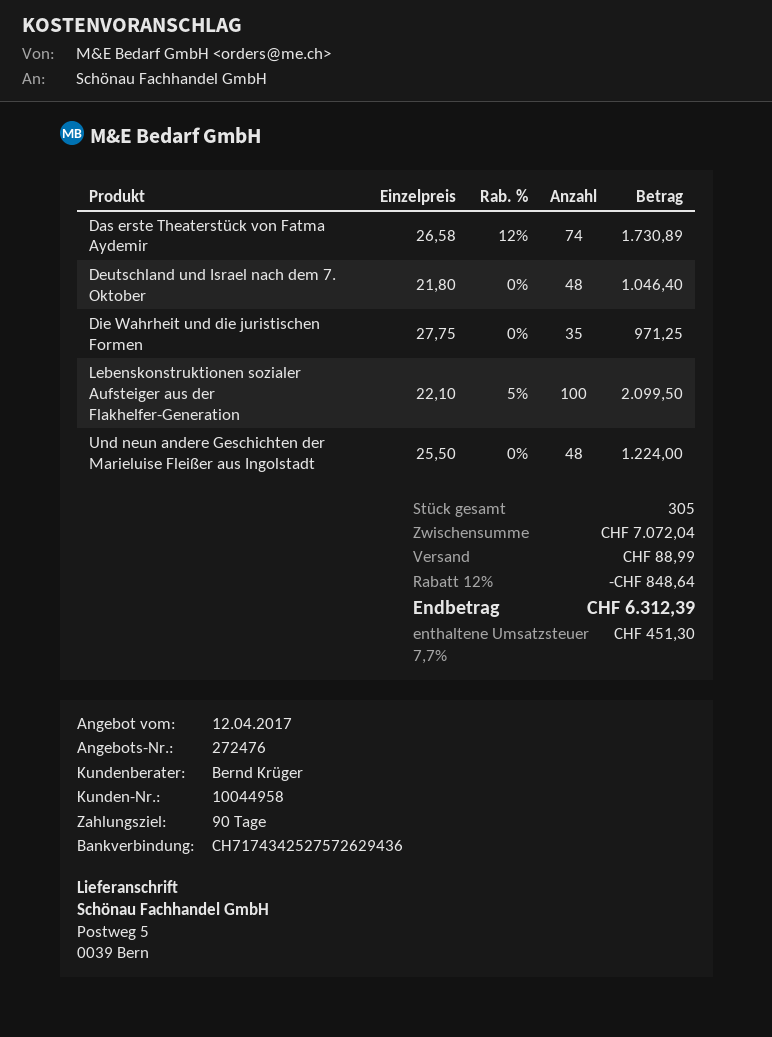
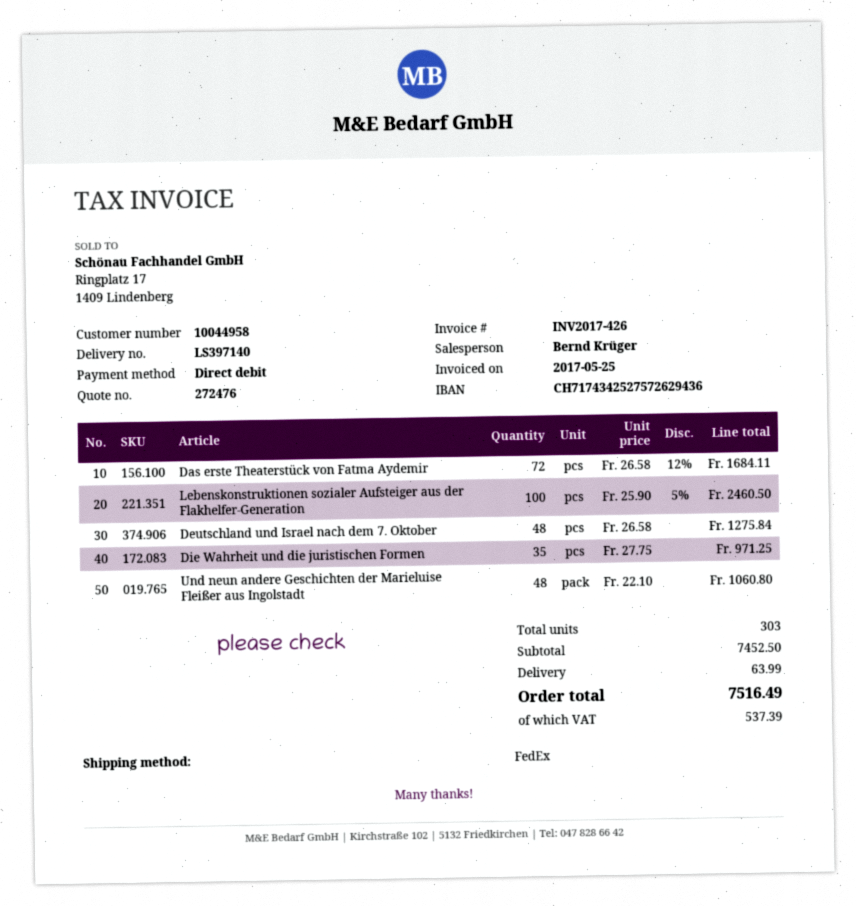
Das erste Theaterstück von Fatma Aydemir: 74 x 26.58 - 12% = 1730.89 -> 72 x 26.58 - 12% = 1684.11
Deutschland und Israel nach dem 7. Oktober: 48 x 21.80 = 1046.40 -> 48 x 26.58 = 1275.84
Lebenskonstruktionen sozialer Aufsteiger aus der Flakhelfer-Generation: 100 x 22.10 - 5% = 2099.50 -> 100 x 25.90 - 5% = 2460.50
Und neun andere Geschichten der Marieluise Fleißer aus Ingolstadt: 48 x 25.50 = 1224.00 -> 48 x 22.10 = 1060.80
total quantity: 305 -> 303
subtotal: 7072.04 -> 7452.50
discount: 12% = 848.64 -> none
shipping: 88.99 -> 63.99
tax: 451.30 -> 537.39
total: 6312.39 -> 7516.49

